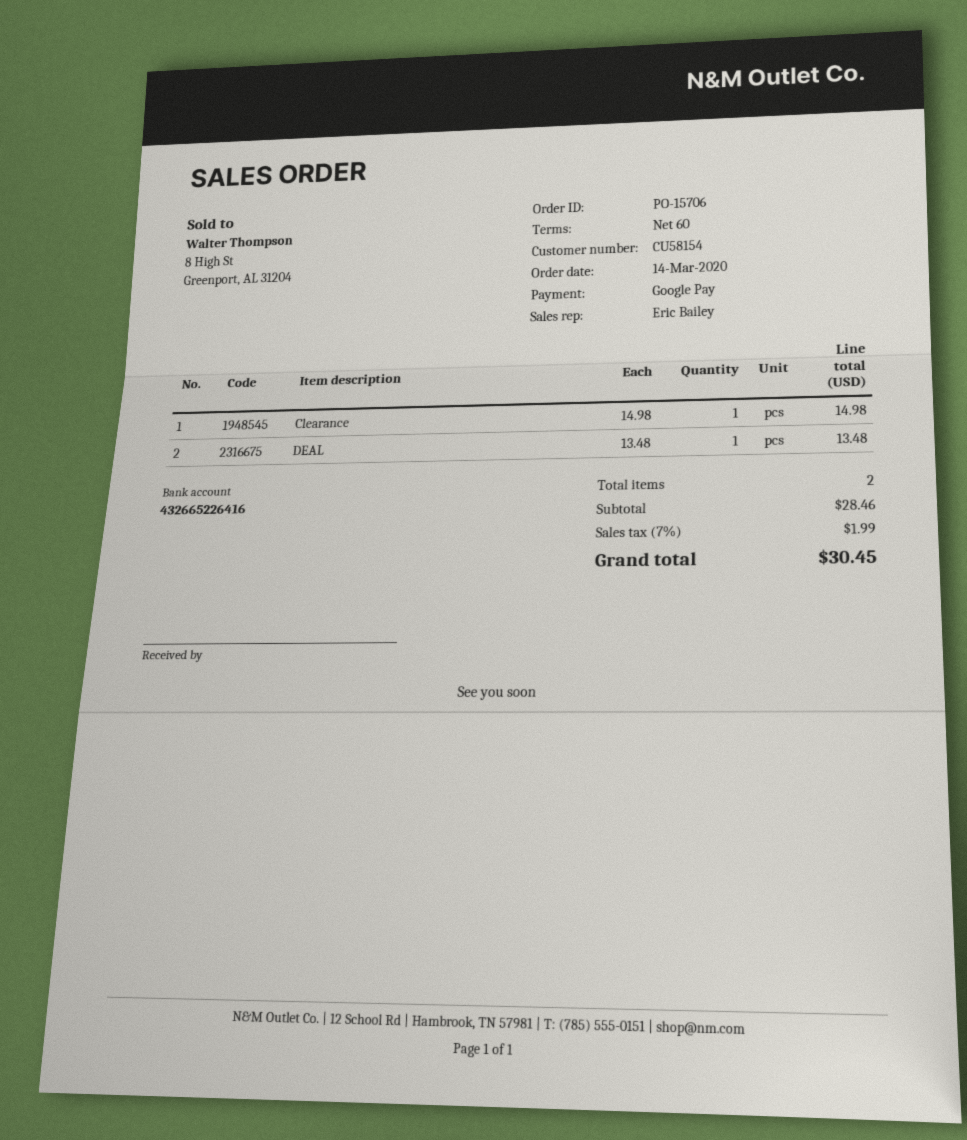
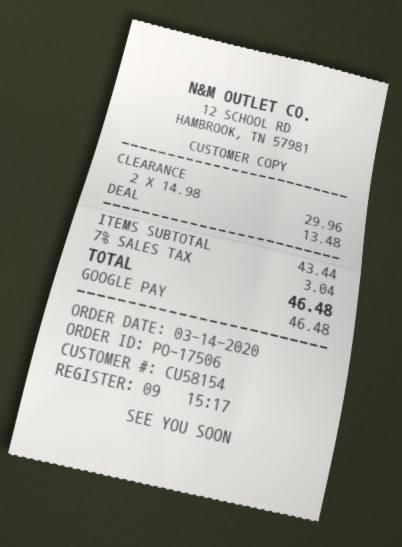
order number: PO-15706 -> PO-17506
Clearance: 1 x 14.98 = 14.98 -> 2 x 14.98 = 29.96
subtotal: 28.46 -> 43.44
tax: 7% = 1.99 -> 7% = 3.04
total: 30.45 -> 46.48

